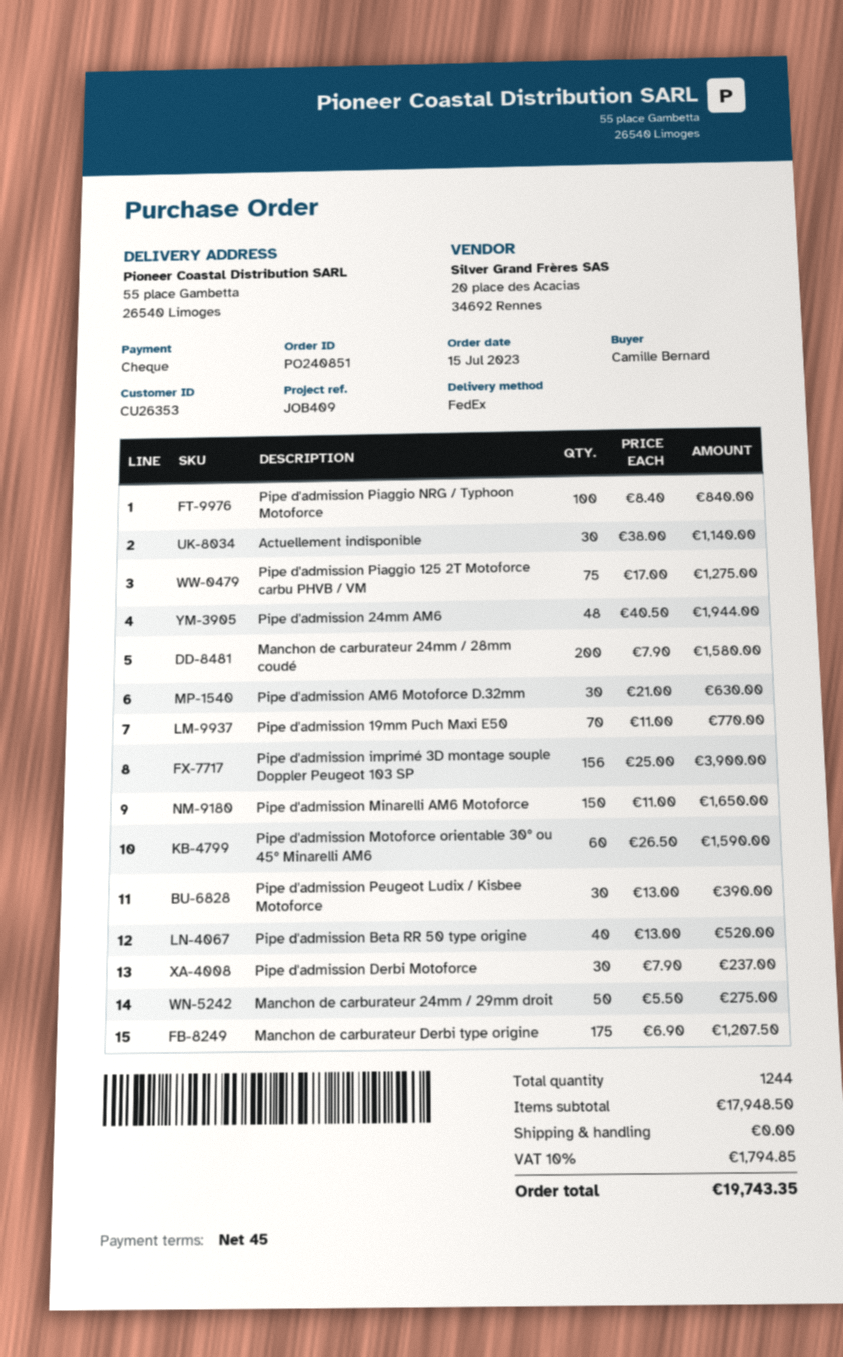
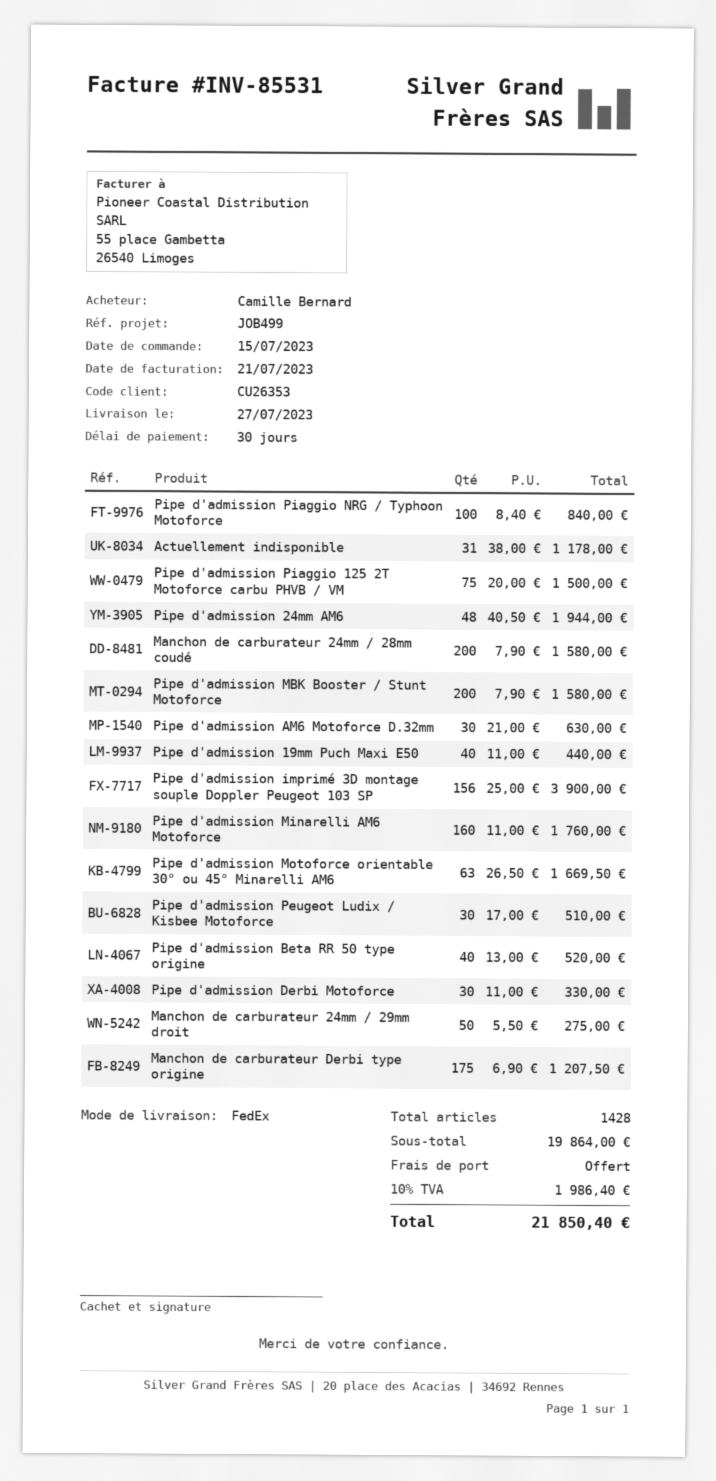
payment terms: 45 days -> 30 days
reference: JOB409 -> JOB499
Actuellement indisponible: 30 x 38.00 = 1140.00 -> 31 x 38.00 = 1178.00
Pipe d'admission Piaggio 125 2T Motoforce carbu PHVB / VM: 75 x 17.00 = 1275.00 -> 75 x 20.00 = 1500.00
Pipe d'admission 19mm Puch Maxi E50: 70 x 11.00 = 770.00 -> 40 x 11.00 = 440.00
Pipe d'admission Minarelli AM6 Motoforce: 150 x 11.00 = 1650.00 -> 160 x 11.00 = 1760.00
Pipe d'admission Motoforce orientable 30° ou 45° Minarelli AM6: 60 x 26.50 = 1590.00 -> 63 x 26.50 = 1669.50
Pipe d'admission Peugeot Ludix / Kisbee Motoforce: 30 x 13.00 = 390.00 -> 30 x 17.00 = 510.00
Pipe d'admission Derbi Motoforce: 30 x 7.90 = 237.00 -> 30 x 11.00 = 330.00
Pipe d'admission MBK Booster / Stunt Motoforce: none -> 200 x 7.90 = 1580.00
total quantity: 1244 -> 1428
subtotal: 17948.50 -> 19864.00
tax: 10% = 1794.85 -> 10% = 1986.40
total: 19743.35 -> 21850.40

